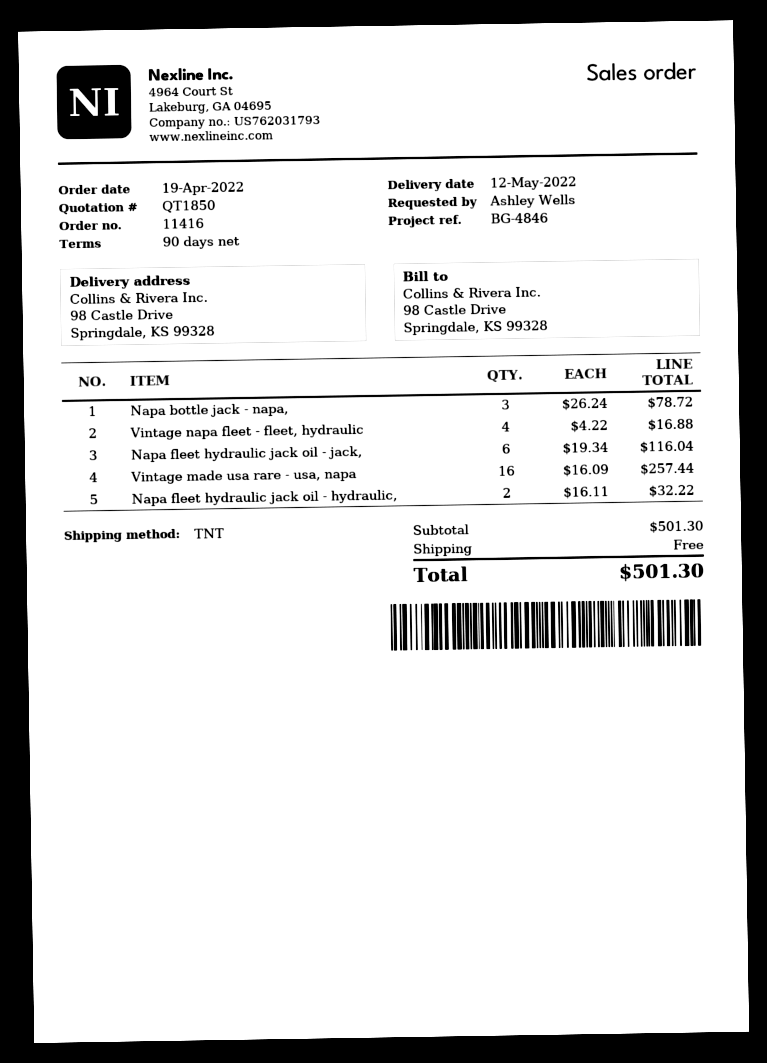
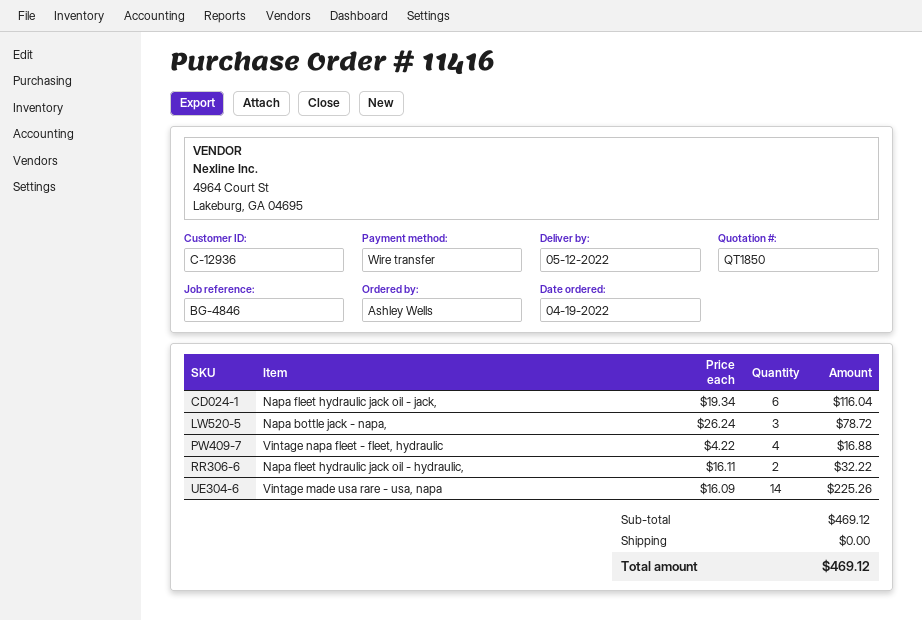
Vintage made usa rare - usa, napa: 16 x 16.09 = 257.44 -> 14 x 16.09 = 225.26
subtotal: 501.30 -> 469.12
total: 501.30 -> 469.12

